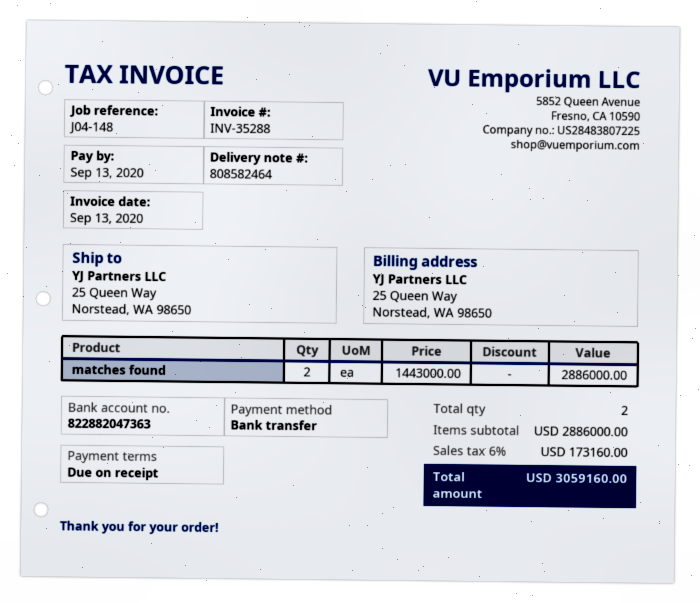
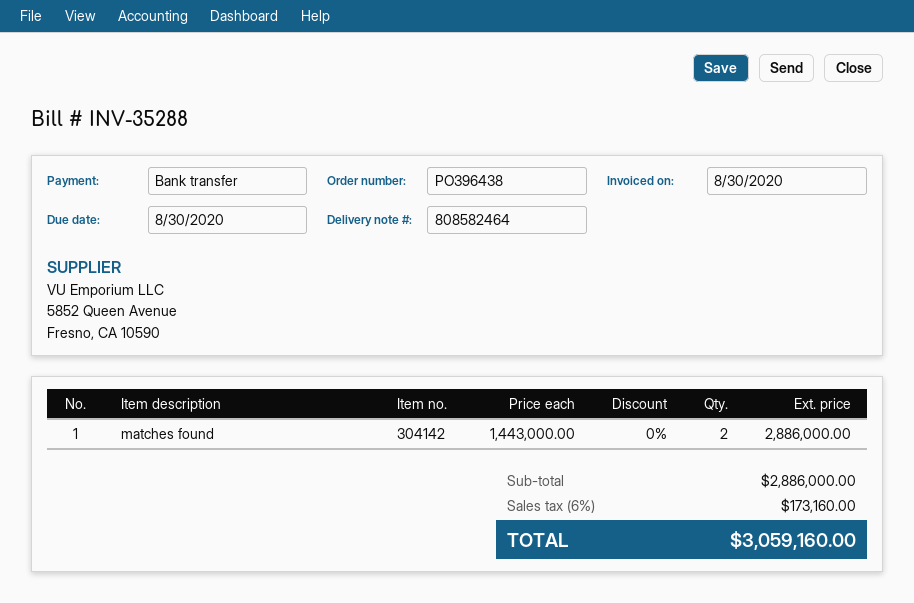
invoice date: 2020-09-13 -> 2020-08-30
due date: 2020-09-13 -> 2020-08-30

